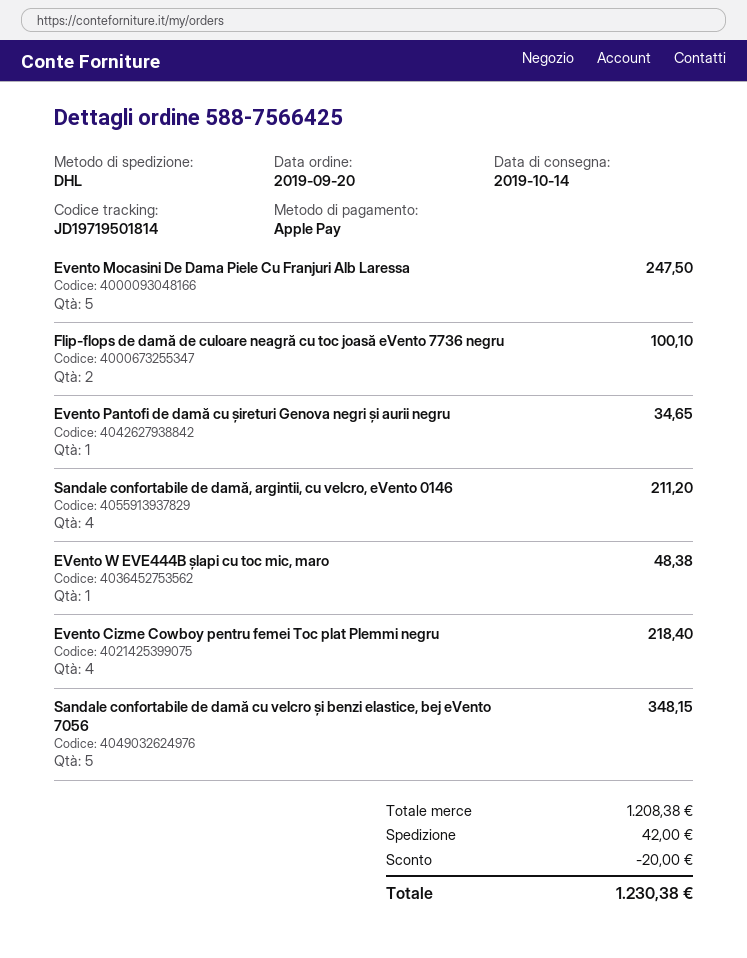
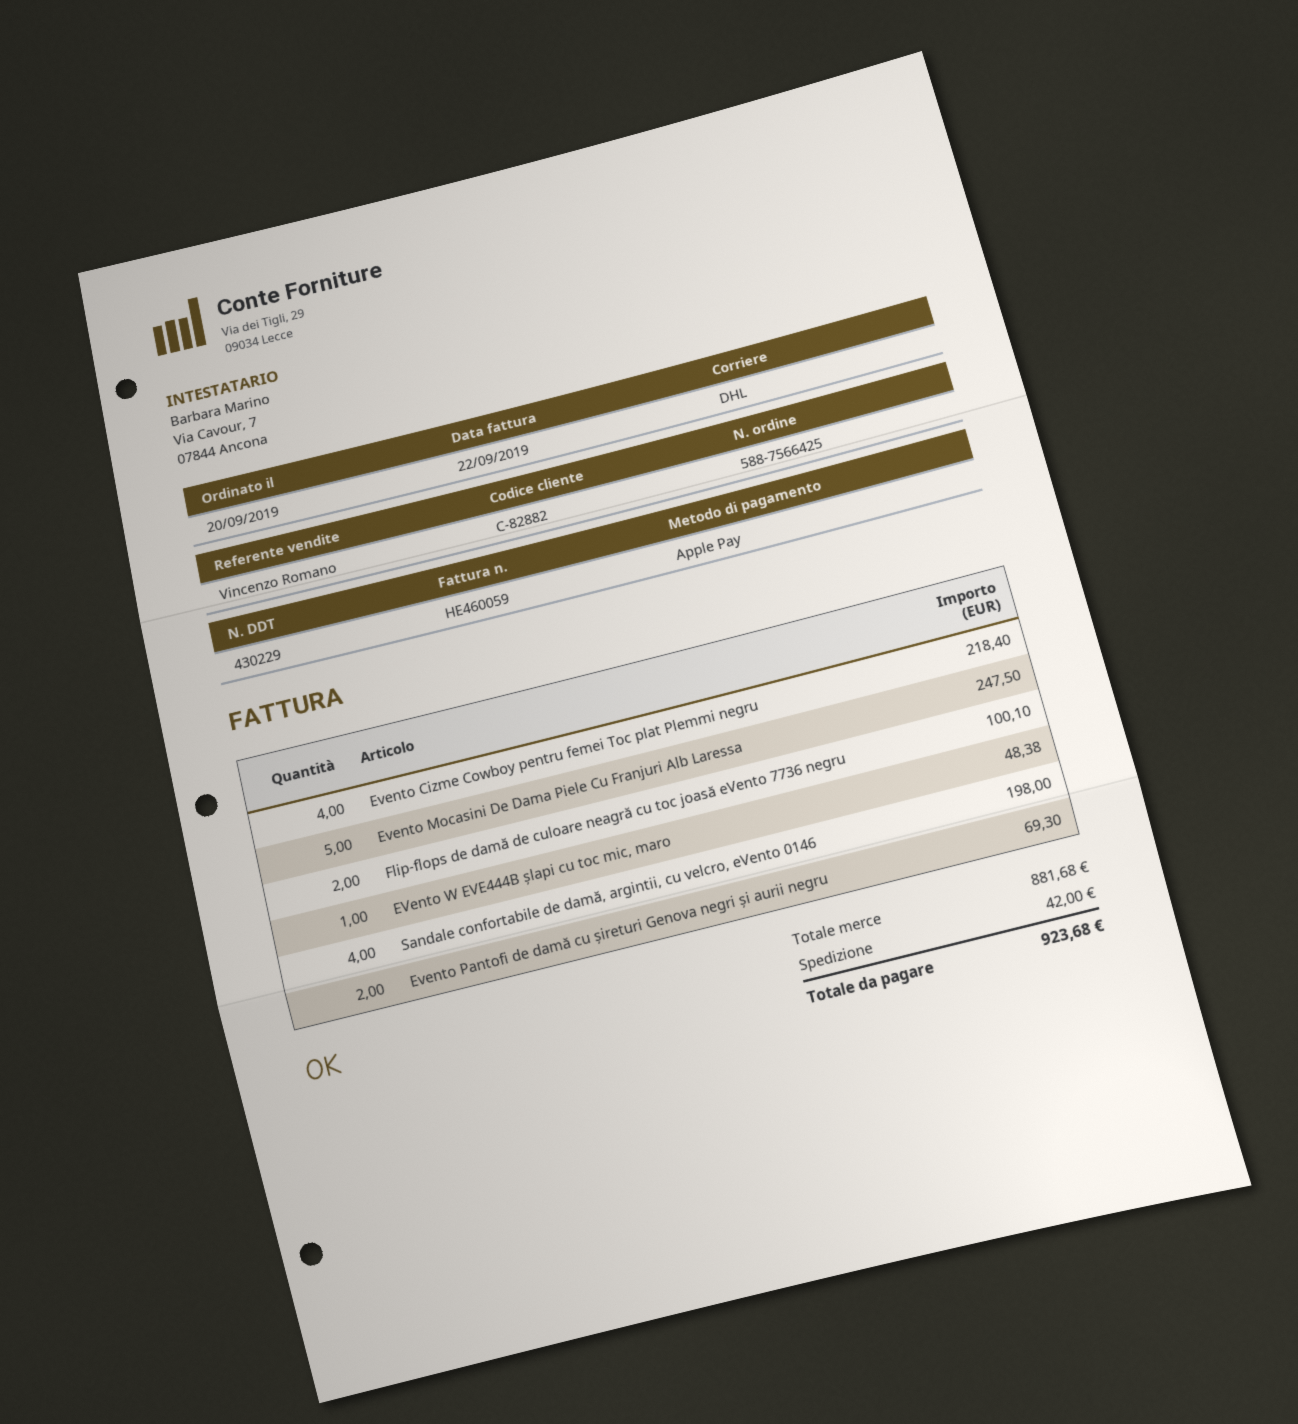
Evento Pantofi de damă cu șireturi Genova negri și aurii negru: 1 for 34.65 -> 2 for 69.30
Sandale confortabile de damă, argintii, cu velcro, eVento 0146: 4 for 211.20 -> 4 for 198.00
Sandale confortabile de damă cu velcro și benzi elastice, bej eVento 7056: 5 for 348.15 -> none
subtotal: 1208.38 -> 881.68
discount: 20.00 -> none
total: 1230.38 -> 923.68

